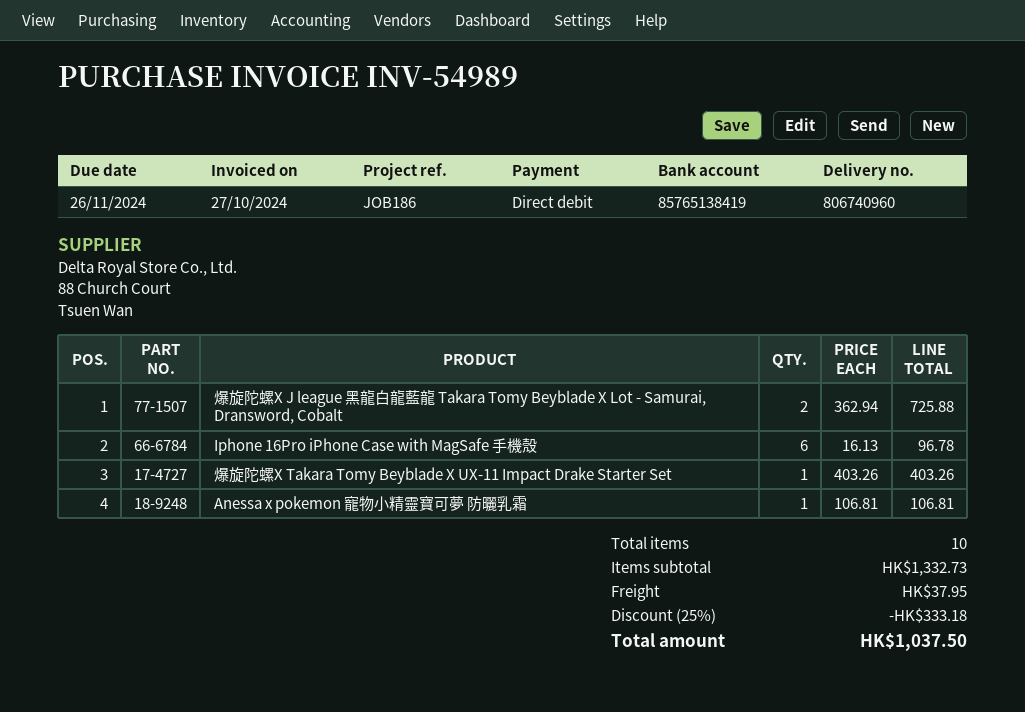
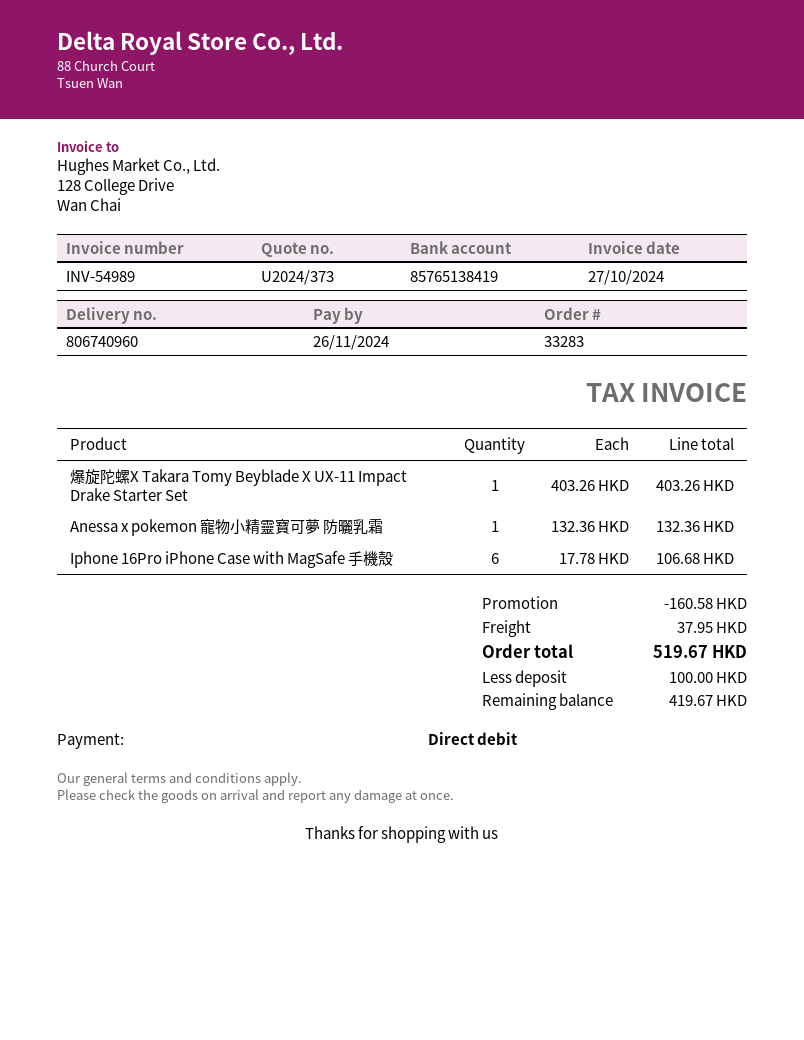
爆旋陀螺X J league 黑龍白龍藍龍 Takara Tomy Beyblade X Lot - Samurai, Dransword, Cobalt: 2 x 362.94 = 725.88 -> none
Iphone 16Pro iPhone Case with MagSafe 手機殼: 6 x 16.13 = 96.78 -> 6 x 17.78 = 106.68
Anessa x pokemon 寵物小精靈寶可夢 防曬乳霜: 1 x 106.81 = 106.81 -> 1 x 132.36 = 132.36
discount: 333.18 -> 160.58
total: 1037.50 -> 519.67

